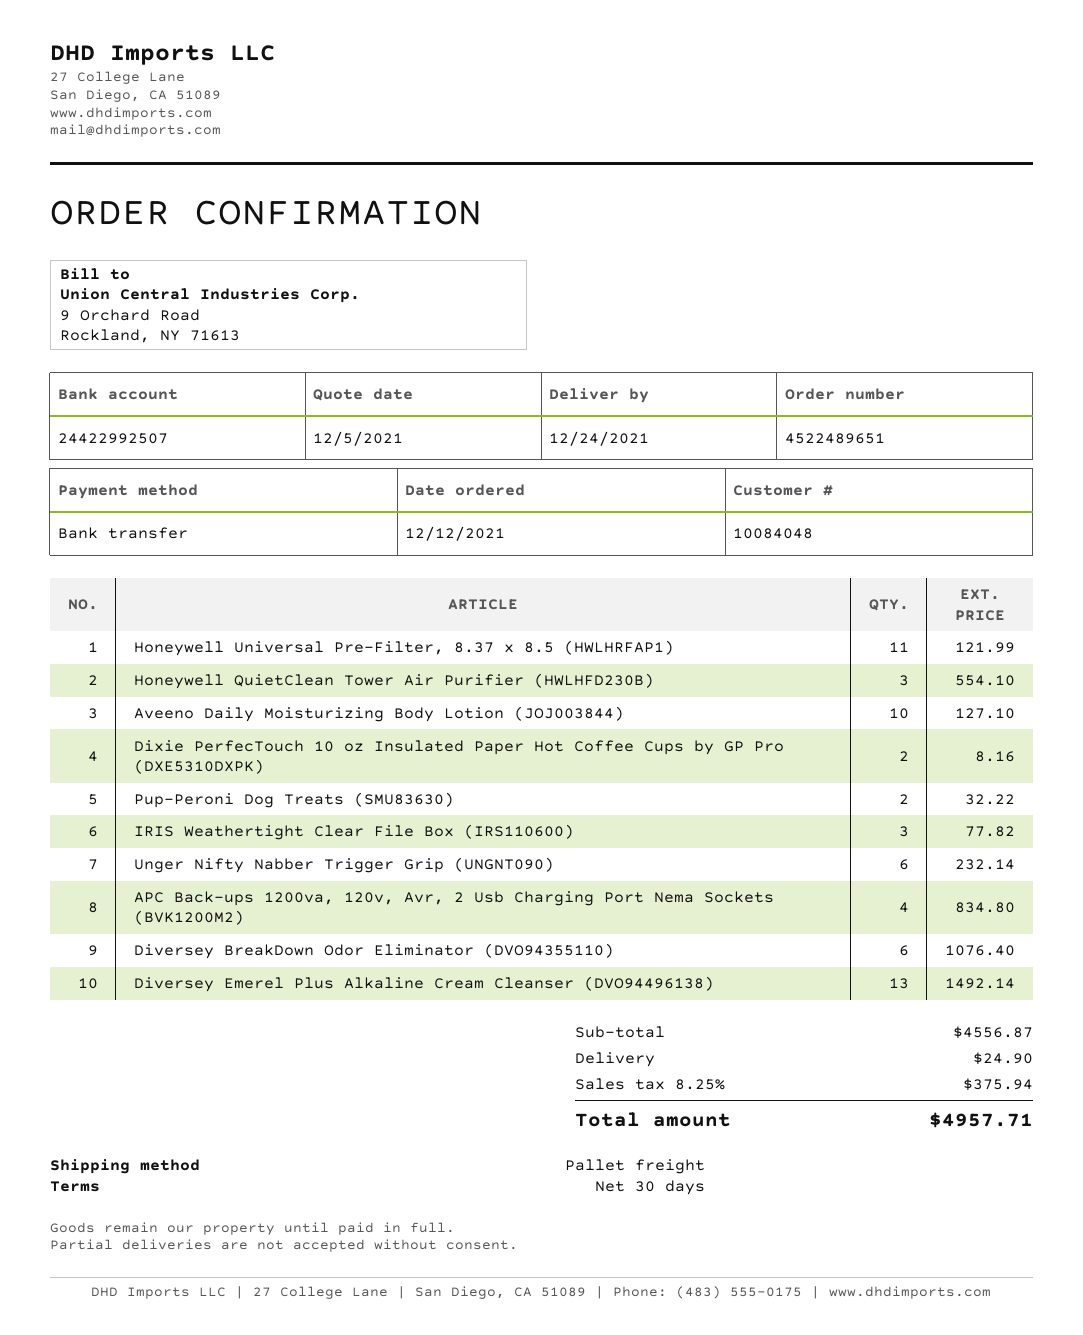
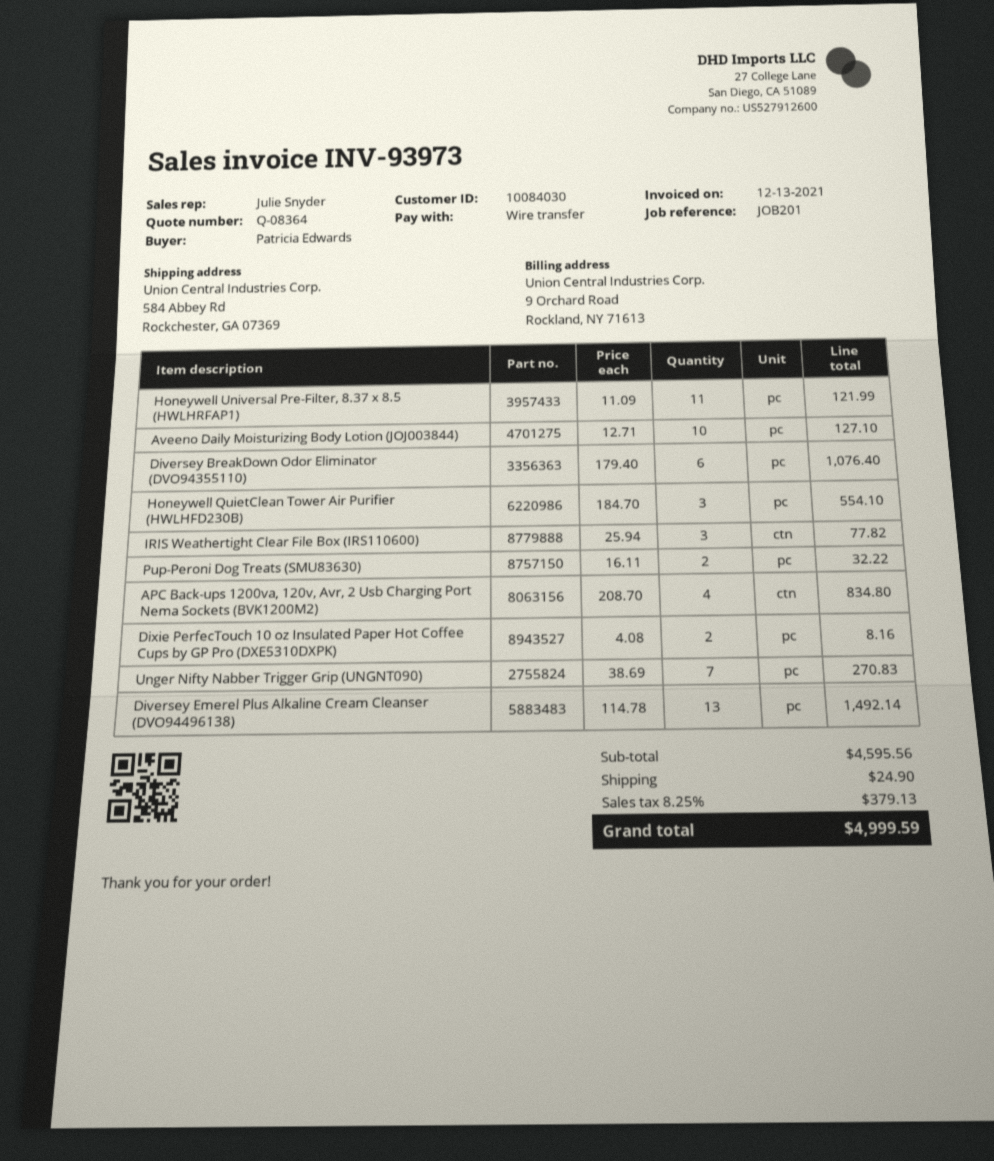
customer number: 10084048 -> 10084030
Unger Nifty Nabber Trigger Grip (UNGNT090): 6 for 232.14 -> 7 for 270.83
subtotal: 4556.87 -> 4595.56
tax: 8.25% = 375.94 -> 8.25% = 379.13
total: 4957.71 -> 4999.59

